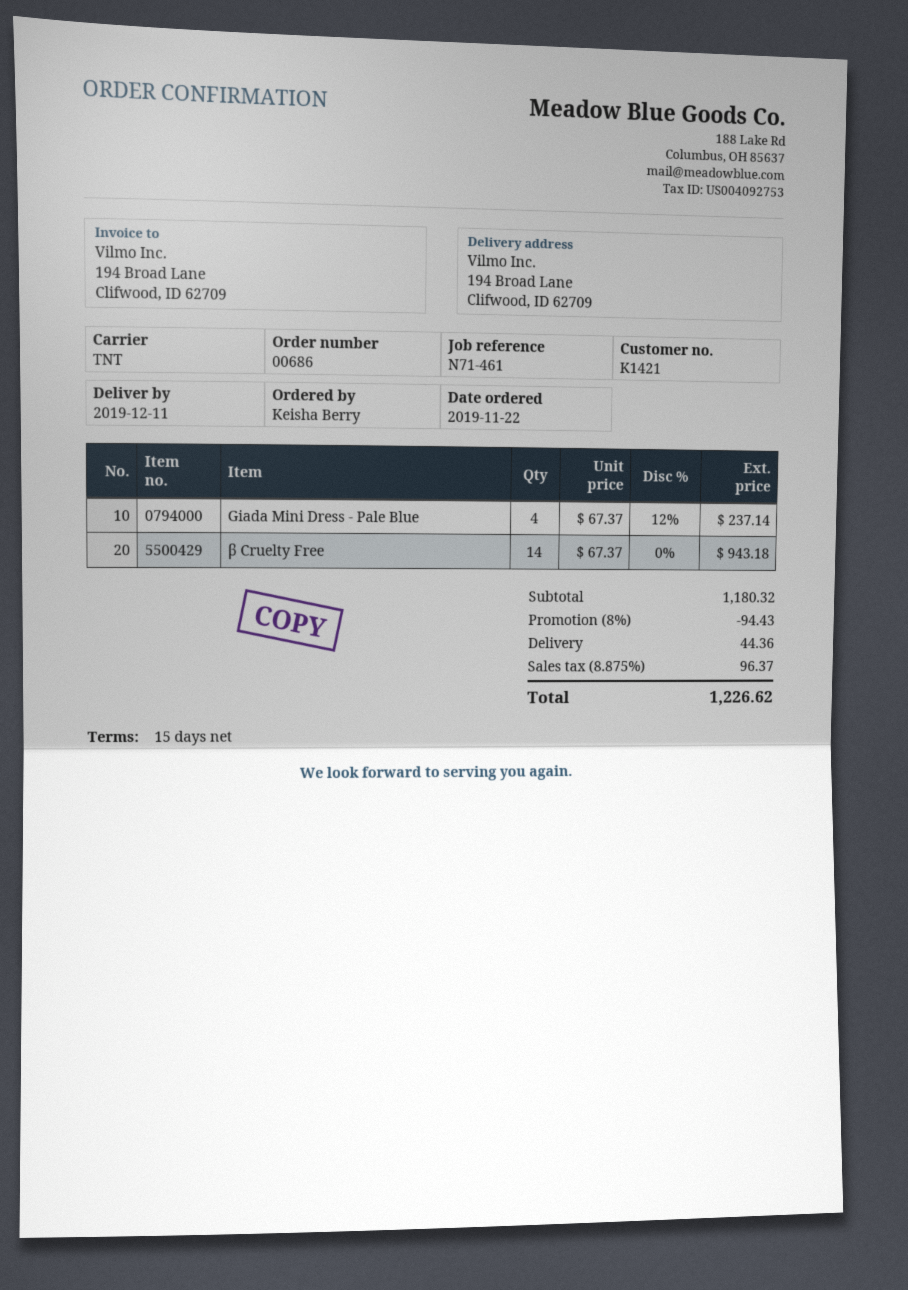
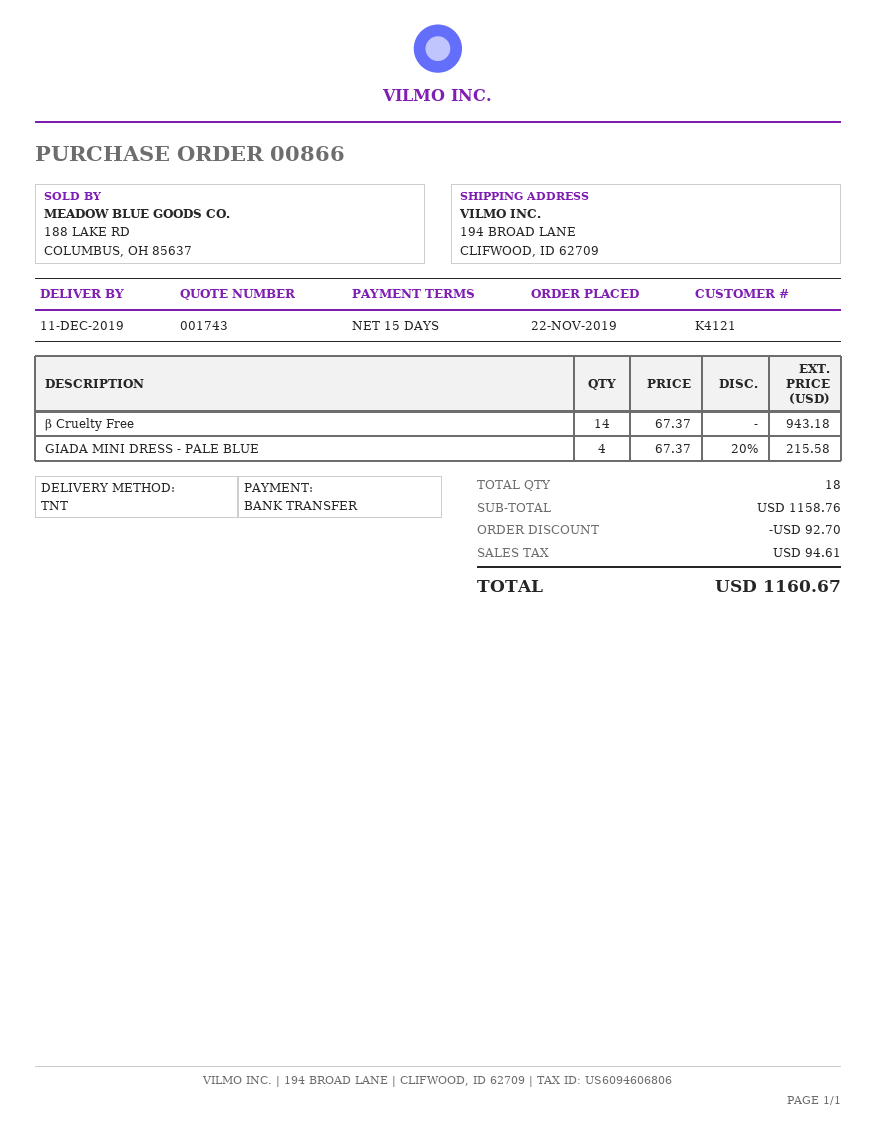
order number: 00686 -> 00866
customer number: K1421 -> K4121
Giada Mini Dress - Pale Blue: 4 x 67.37 - 12% = 237.14 -> 4 x 67.37 - 20% = 215.58
subtotal: 1180.32 -> 1158.76
discount: 94.43 -> 92.70
shipping: 44.36 -> none
tax: 96.37 -> 94.61
total: 1226.62 -> 1160.67

